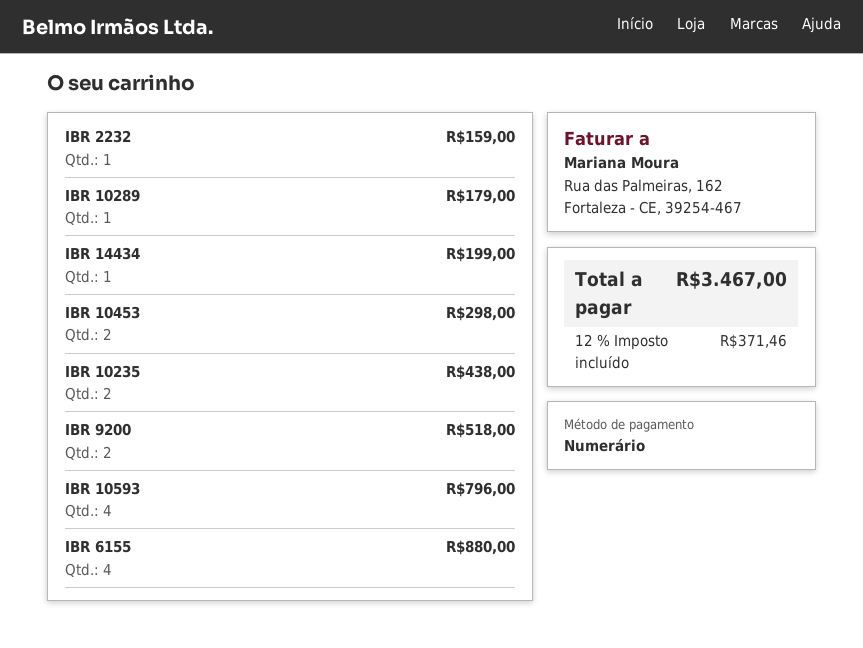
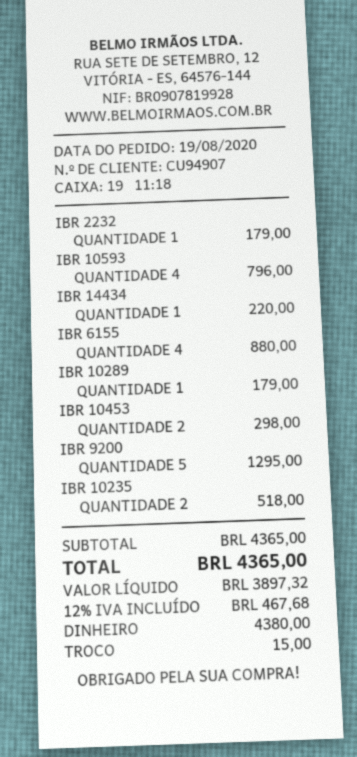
IBR 2232: 1 for 159.00 -> 1 for 179.00
IBR 14434: 1 for 199.00 -> 1 for 220.00
IBR 10235: 2 for 438.00 -> 2 for 518.00
IBR 9200: 2 for 518.00 -> 5 for 1295.00
tax: 12% = 371.46 -> 12% = 467.68
total: 3467.00 -> 4365.00

